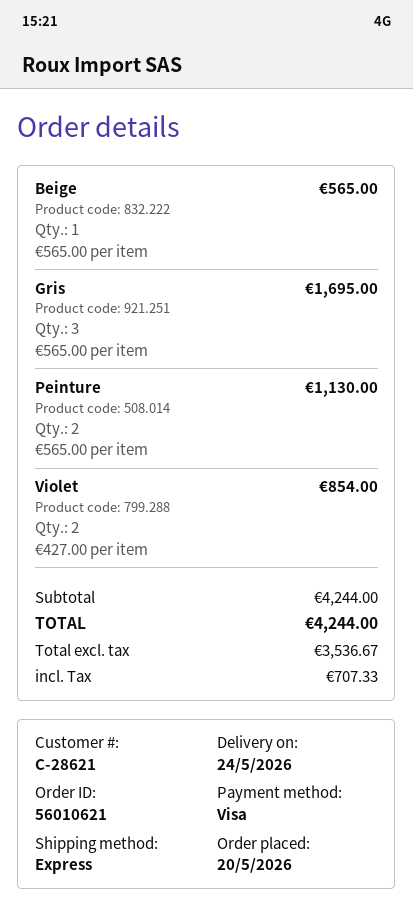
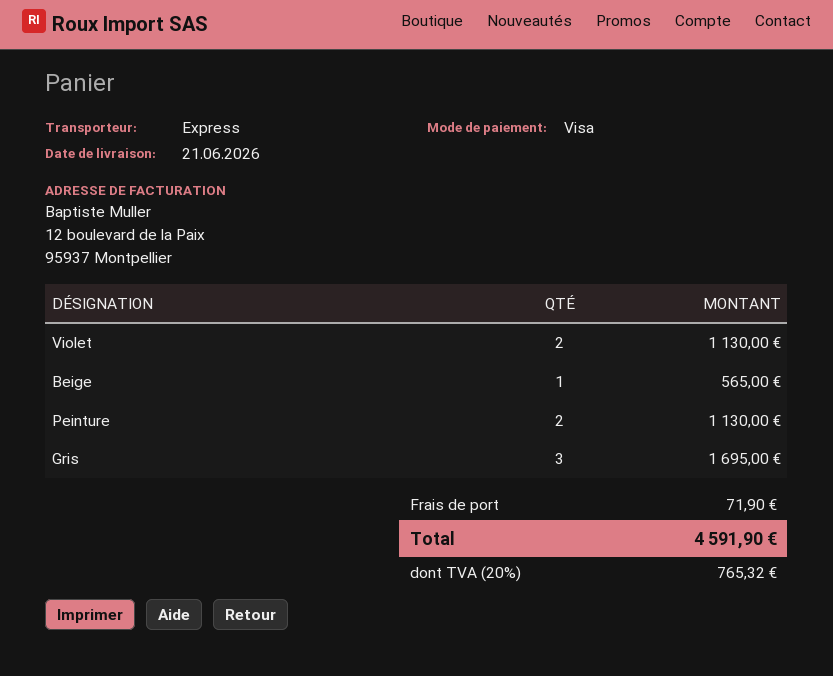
delivery date: 2026-05-24 -> 2026-06-21
Violet: 2 for 854.00 -> 2 for 1130.00
shipping: none -> 71.90
tax: 707.33 -> 765.32
total: 4244.00 -> 4591.90

